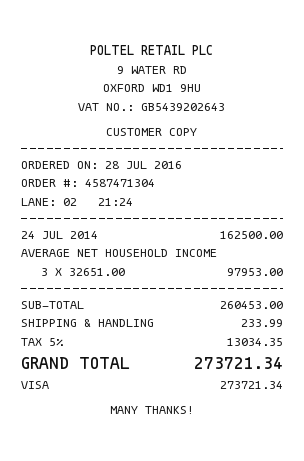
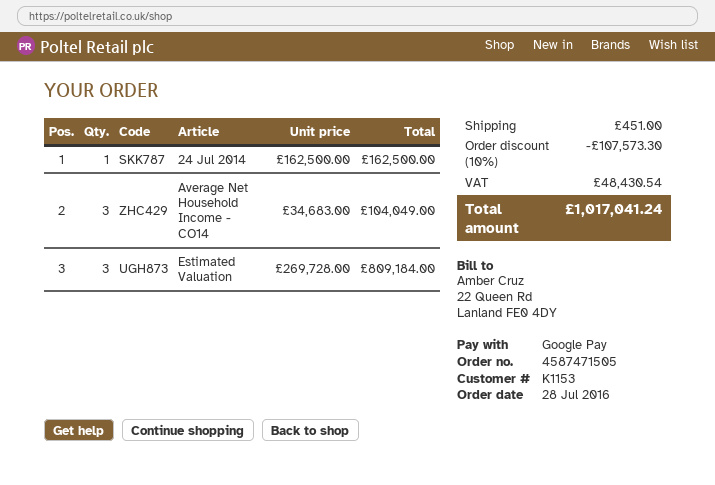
order number: 4587471304 -> 4587471505
payment method: Visa -> Google Pay
AVERAGE NET HOUSEHOLD INCOME: 3 x 32651.00 = 97953.00 -> 3 x 34683.00 = 104049.00
Estimated Valuation: none -> 3 x 269728.00 = 809184.00
discount: none -> 10% = 107573.30
shipping: 233.99 -> 451.00
tax: 13034.35 -> 48430.54
total: 273721.34 -> 1017041.24

